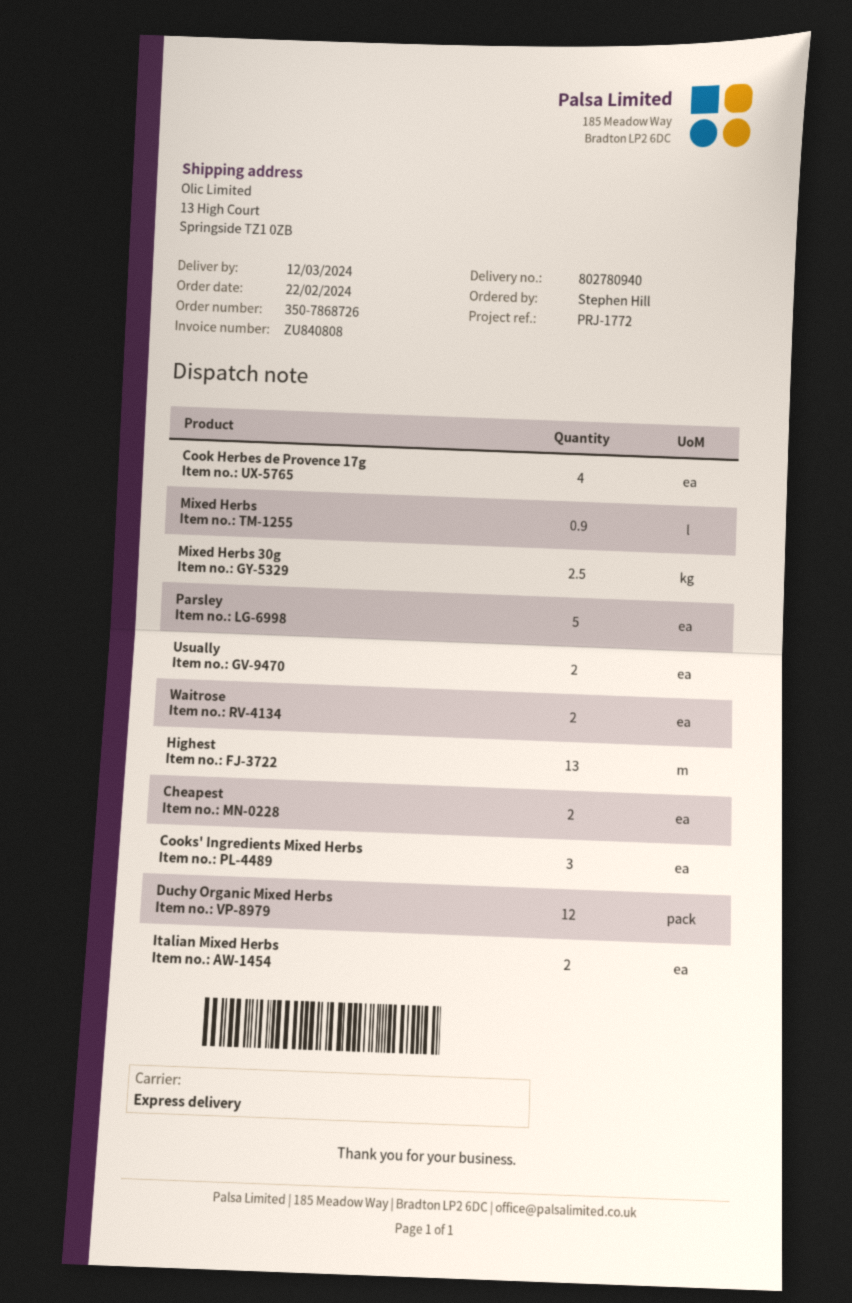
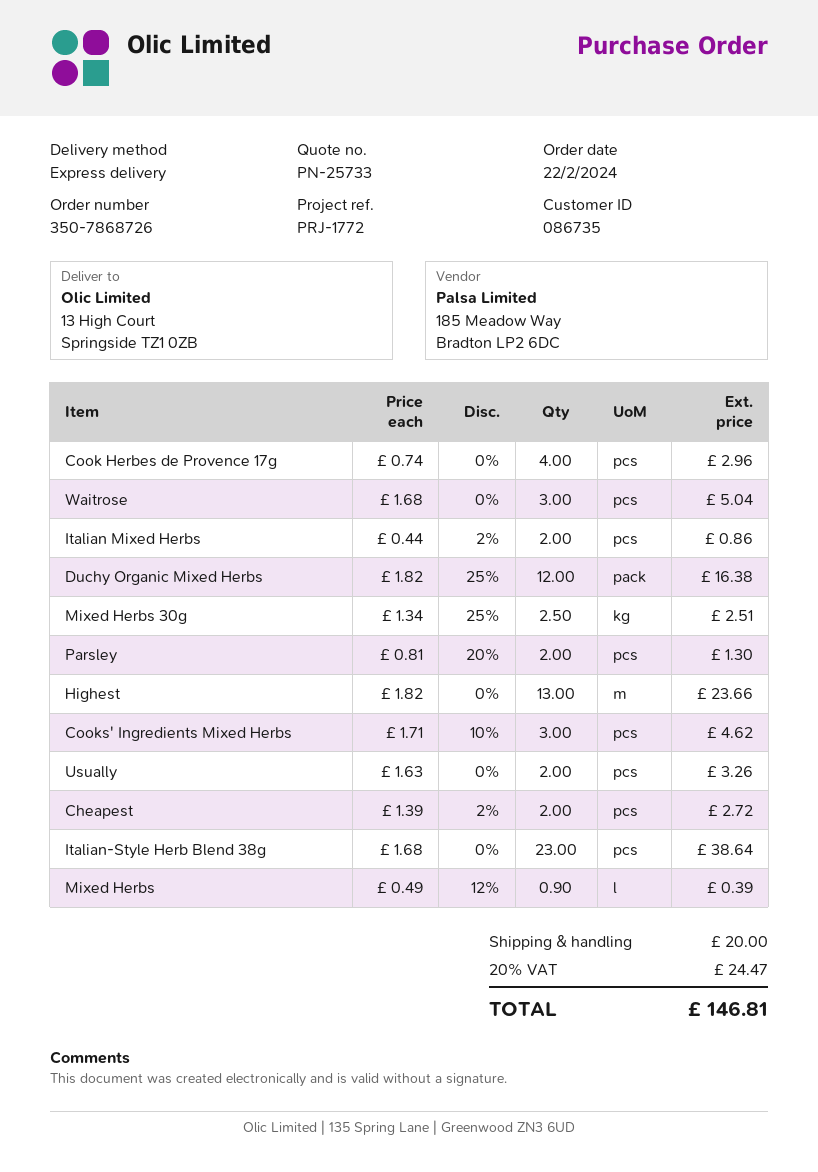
Parsley: 5 -> 2
Waitrose: 2 -> 3
Italian-Style Herb Blend 38g: none -> 23

